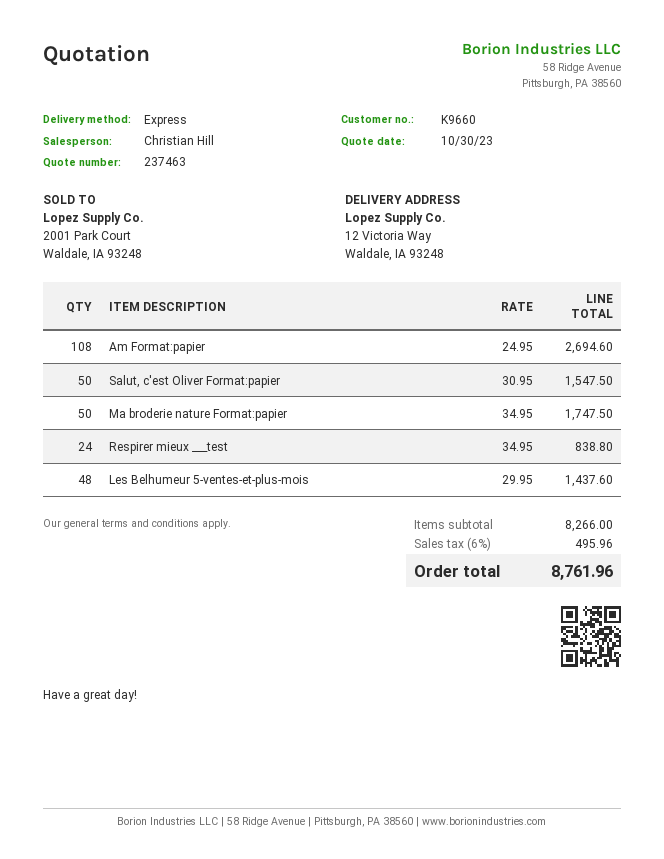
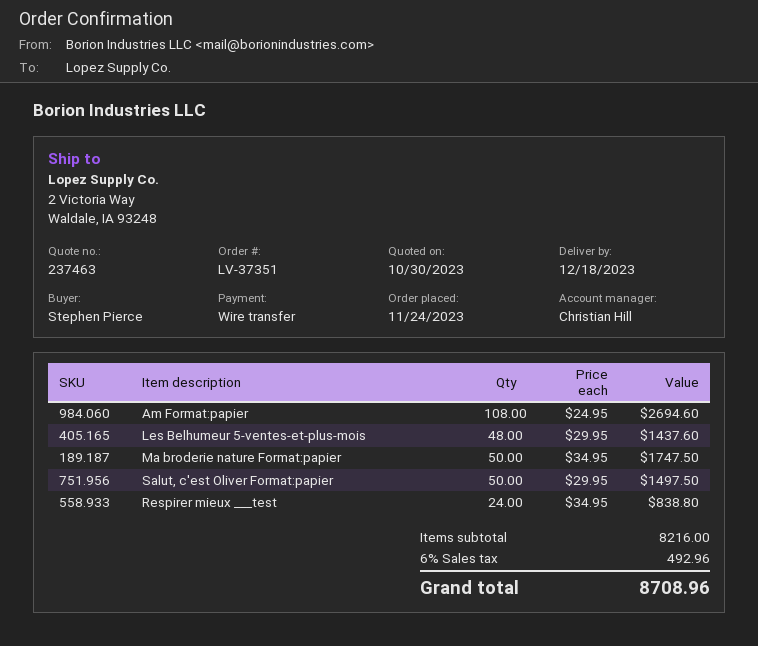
ship to: 12 Victoria Way, Waldale, IA 93248 -> 2 Victoria Way, Waldale, IA 93248
Salut, c'est Oliver Format:papier: 50 x 30.95 = 1547.50 -> 50 x 29.95 = 1497.50
subtotal: 8266.00 -> 8216.00
tax: 6% = 495.96 -> 6% = 492.96
total: 8761.96 -> 8708.96

